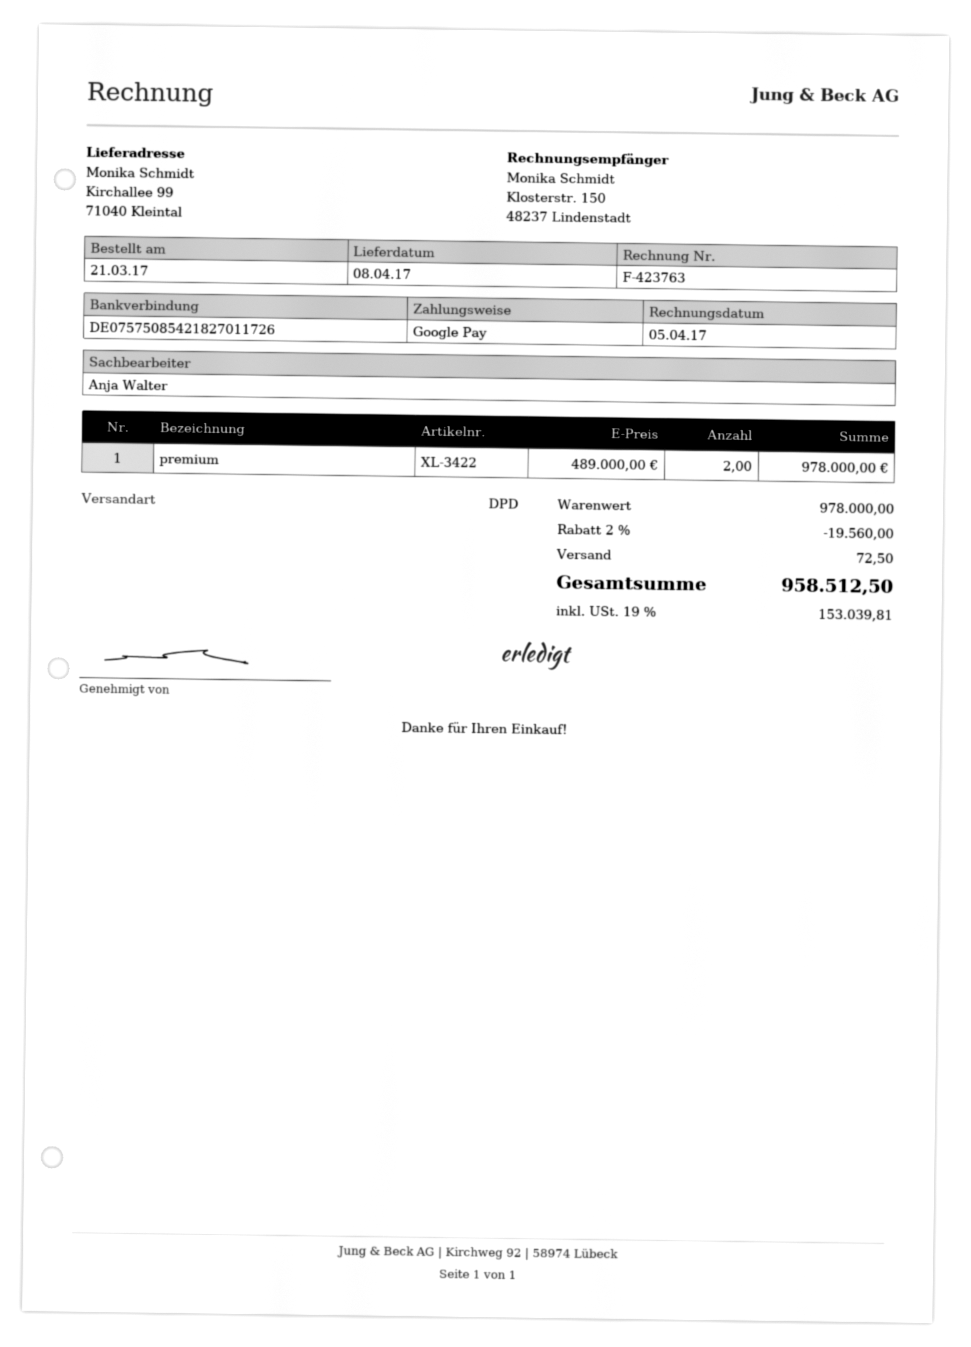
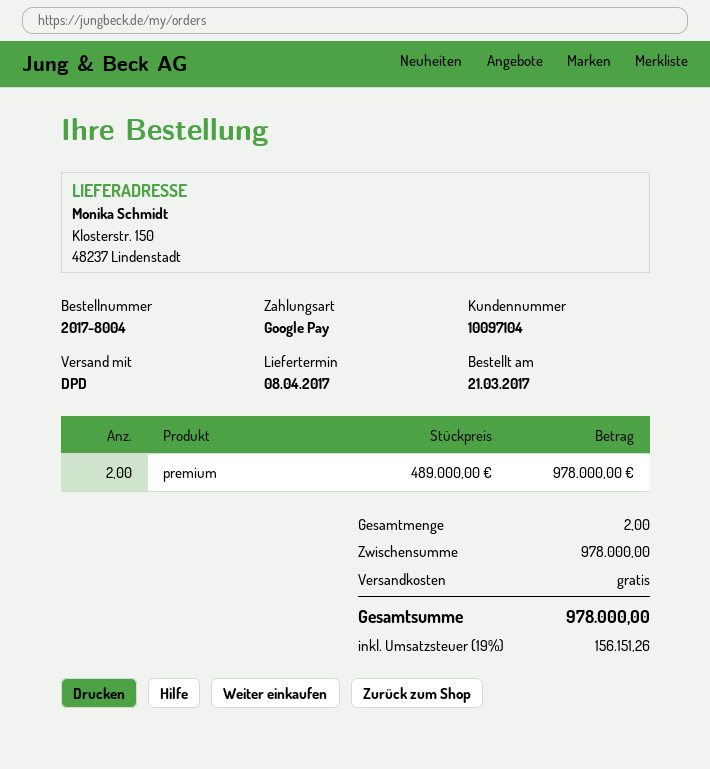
ship to: Kirchallee 99, 71040 Kleintal -> Klosterstr. 150, 48237 Lindenstadt
discount: 2% = 19560.00 -> none
shipping: 72.50 -> 0.00
tax: 19% = 153039.81 -> 19% = 156151.26
total: 958512.50 -> 978000.00

